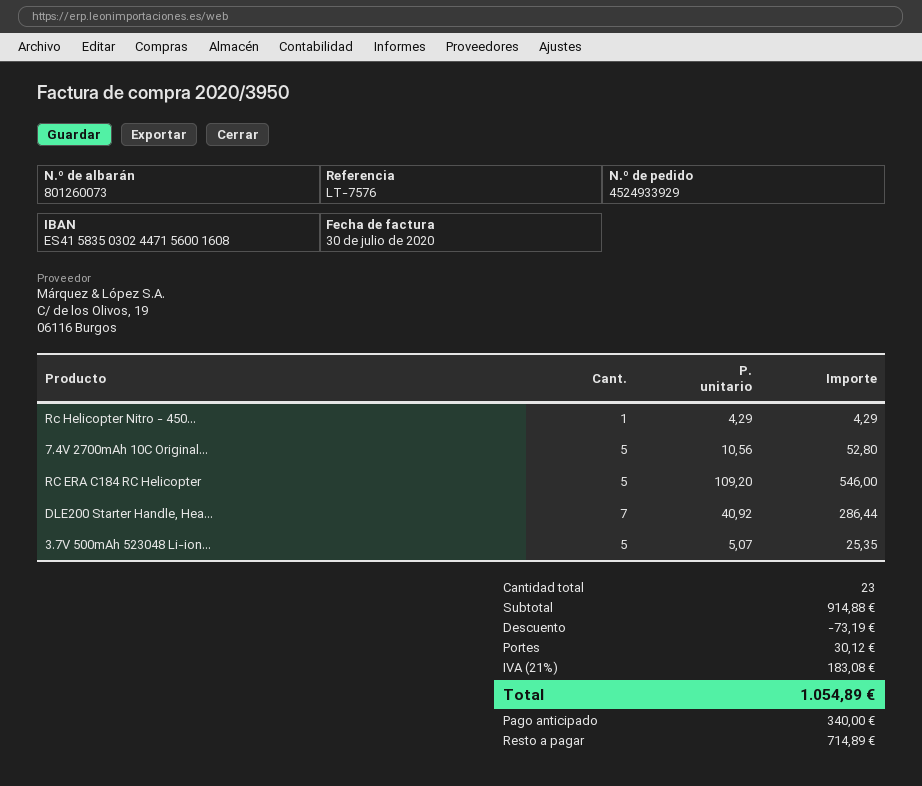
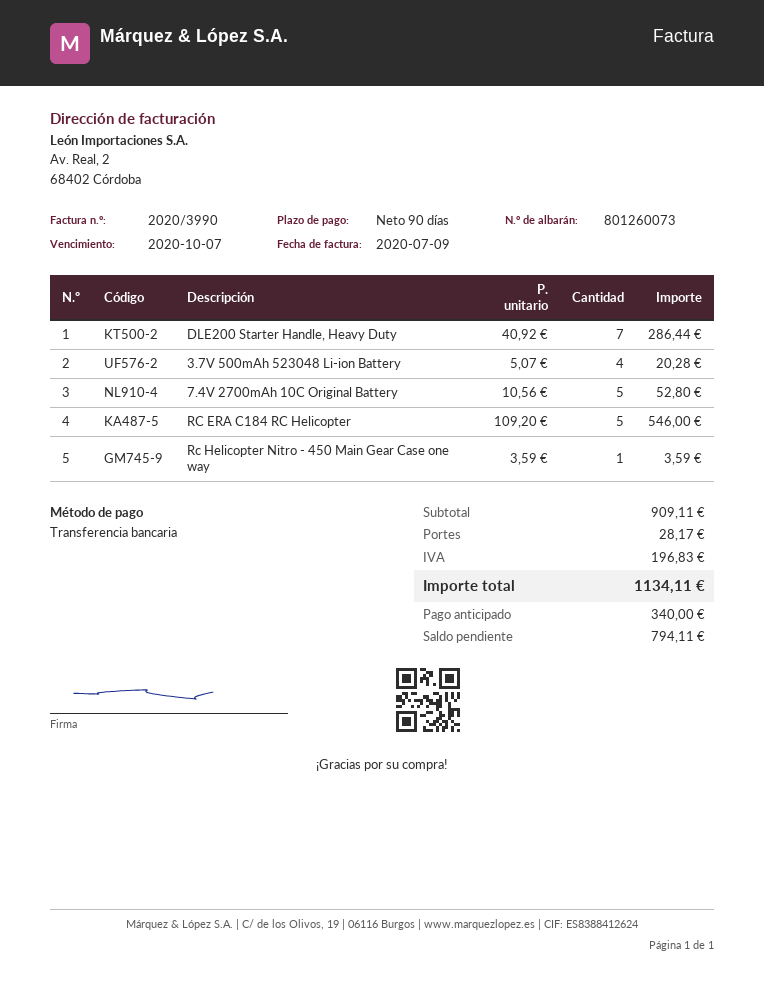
invoice number: 2020/3950 -> 2020/3990
invoice date: 2020-07-30 -> 2020-07-09
Rc Helicopter Nitro - 450...: 1 x 4.29 = 4.29 -> 1 x 3.59 = 3.59
3.7V 500mAh 523048 Li-ion...: 5 x 5.07 = 25.35 -> 4 x 5.07 = 20.28
subtotal: 914.88 -> 909.11
discount: 73.19 -> none
shipping: 30.12 -> 28.17
tax: 183.08 -> 196.83
total: 1054.89 -> 1134.11
balance: 714.89 -> 794.11

